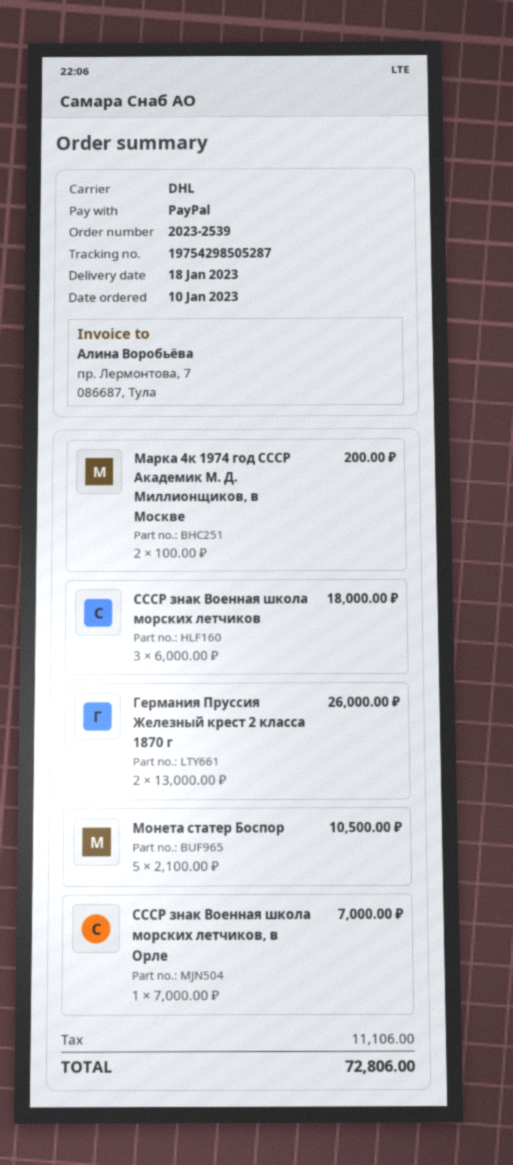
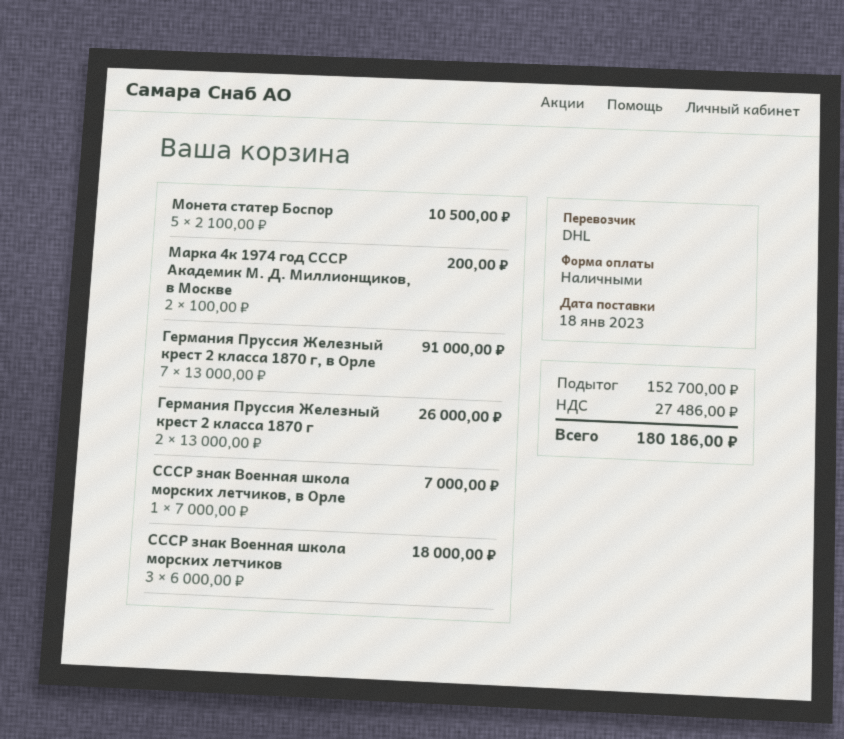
payment method: PayPal -> cash
Германия Пруссия Железный крест 2 класса 1870 г, в Орле: none -> 7 x 13000.00 = 91000.00
tax: 11106.00 -> 27486.00
total: 72806.00 -> 180186.00

